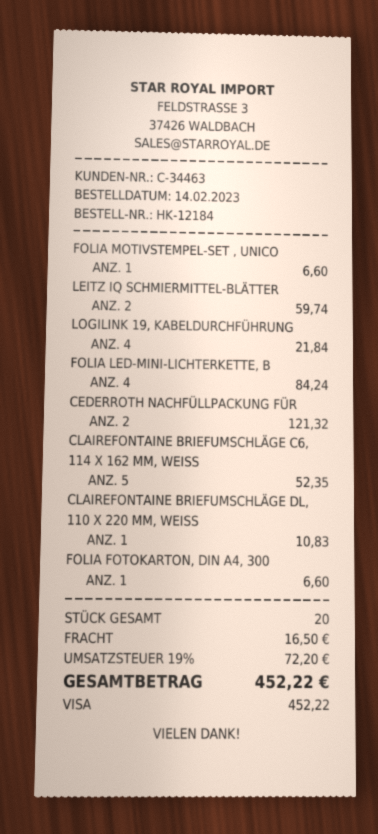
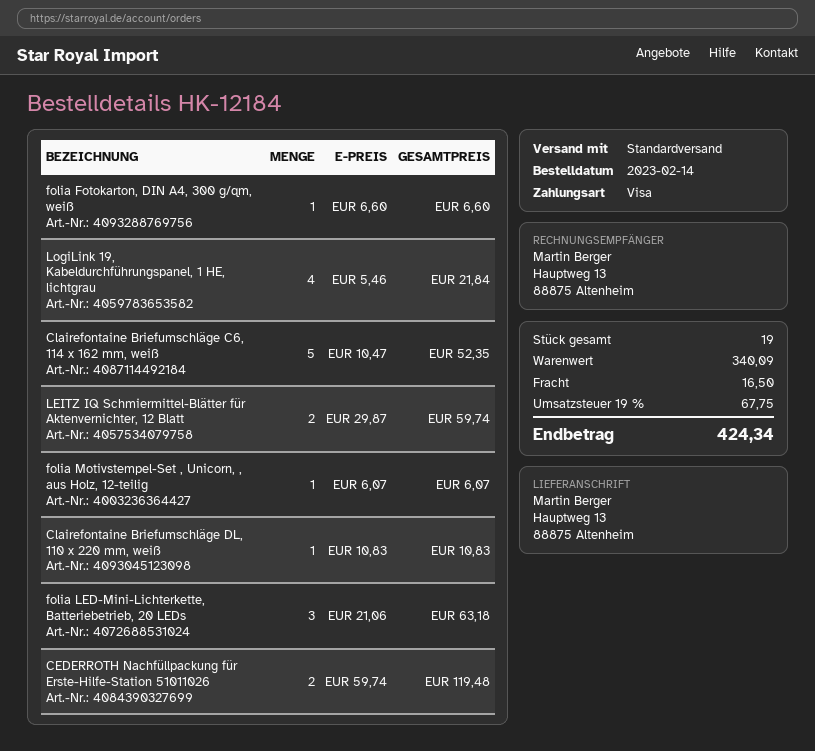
FOLIA MOTIVSTEMPEL-SET , UNICO: 1 for 6.60 -> 1 for 6.07
FOLIA LED-MINI-LICHTERKETTE, B: 4 for 84.24 -> 3 for 63.18
CEDERROTH NACHFÜLLPACKUNG FÜR: 2 for 121.32 -> 2 for 119.48
total quantity: 20 -> 19
tax: 19% = 72.20 -> 19% = 67.75
total: 452.22 -> 424.34

